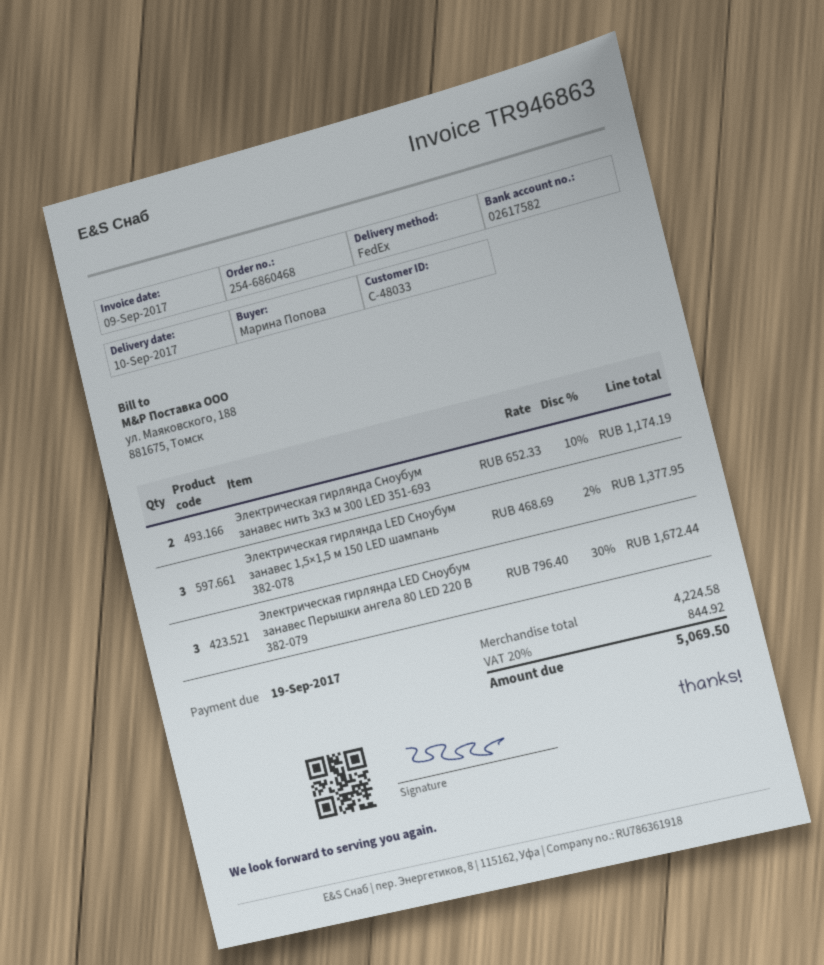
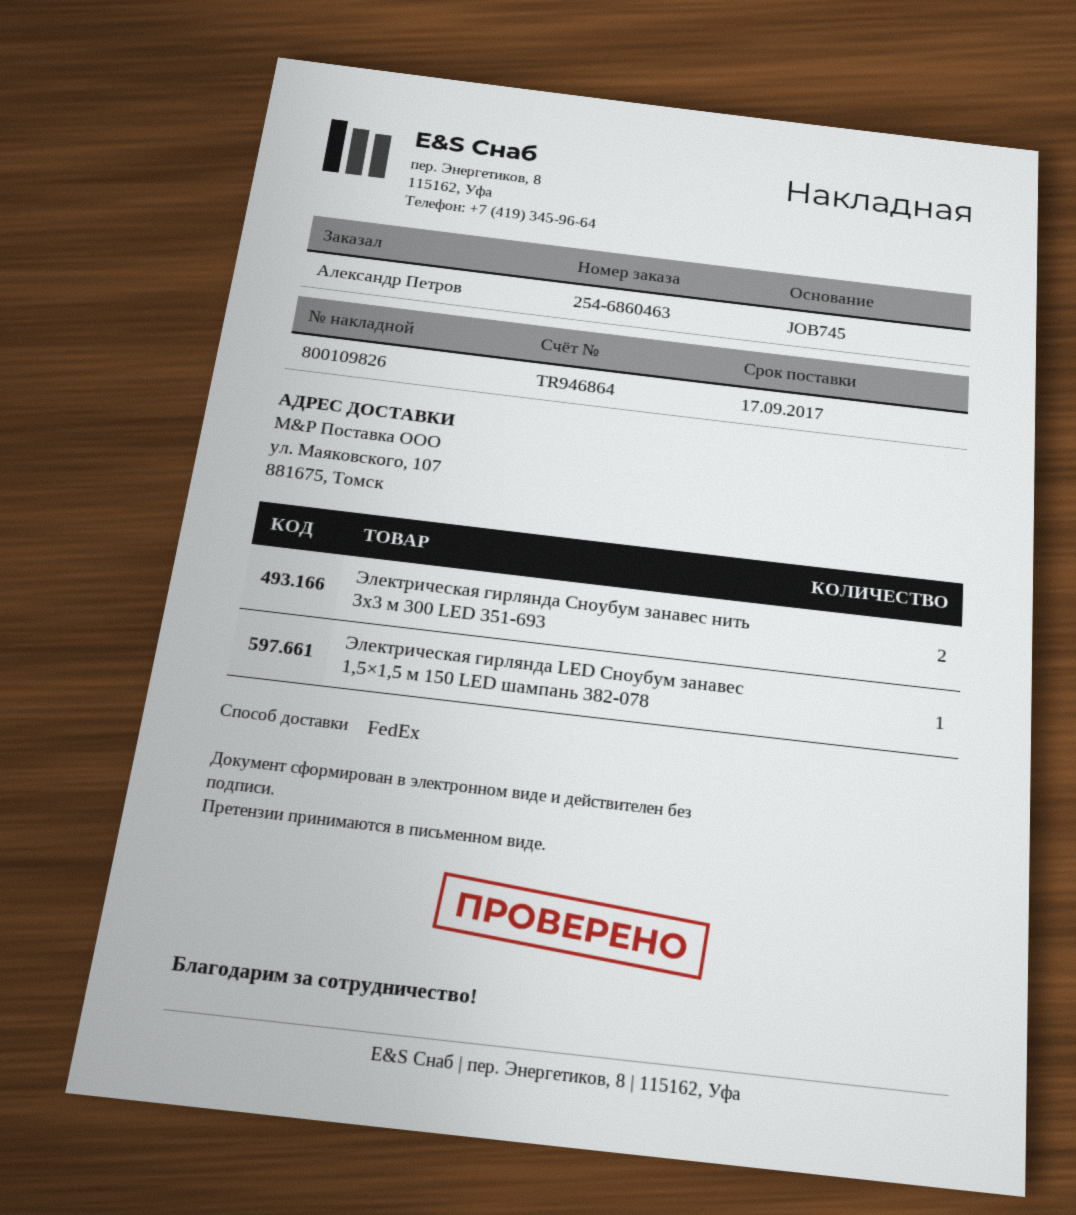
order number: 254-6860468 -> 254-6860463
delivery date: 2017-09-10 -> 2017-09-17
invoice number: TR946863 -> TR946864
ordered by: Марина Попова -> Александр Петров
Электрическая гирлянда LED Сноубум занавес 1,5×1,5 м 150 LED шампань 382-078: 3 -> 1
Электрическая гирлянда LED Сноубум занавес Перышки ангела 80 LED 220 В 382-079: 3 -> none

